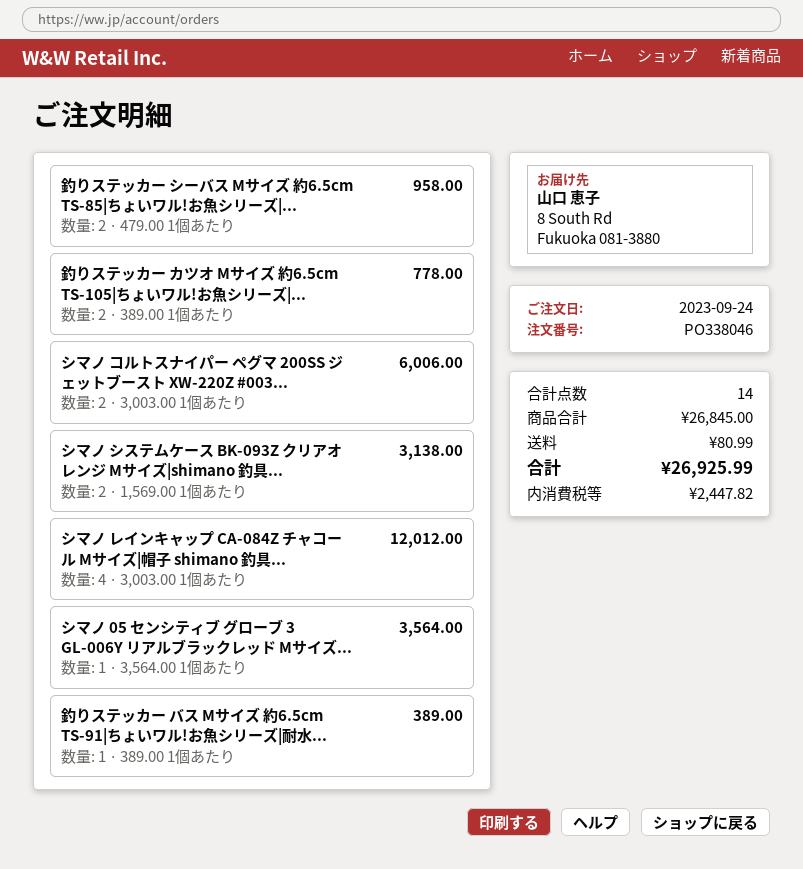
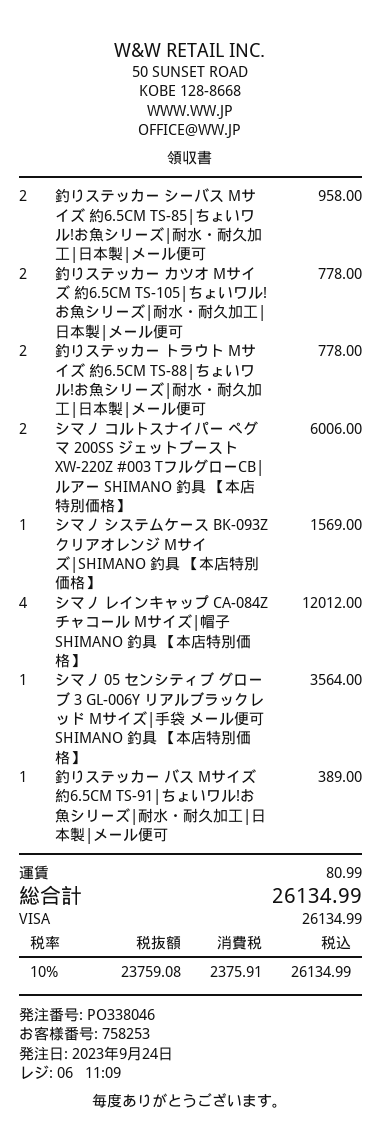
シマノ システムケース BK-093Z クリアオレンジ Mサイズ|shimano 釣具...: 2 for 3138.00 -> 1 for 1569.00
釣りステッカー トラウト Mサイズ 約6.5CM TS-88|ちょいワル!お魚シリーズ|耐水・耐久加工|日本製|メール便可: none -> 2 for 778.00
tax: 2447.82 -> 2375.91
total: 26925.99 -> 26134.99

